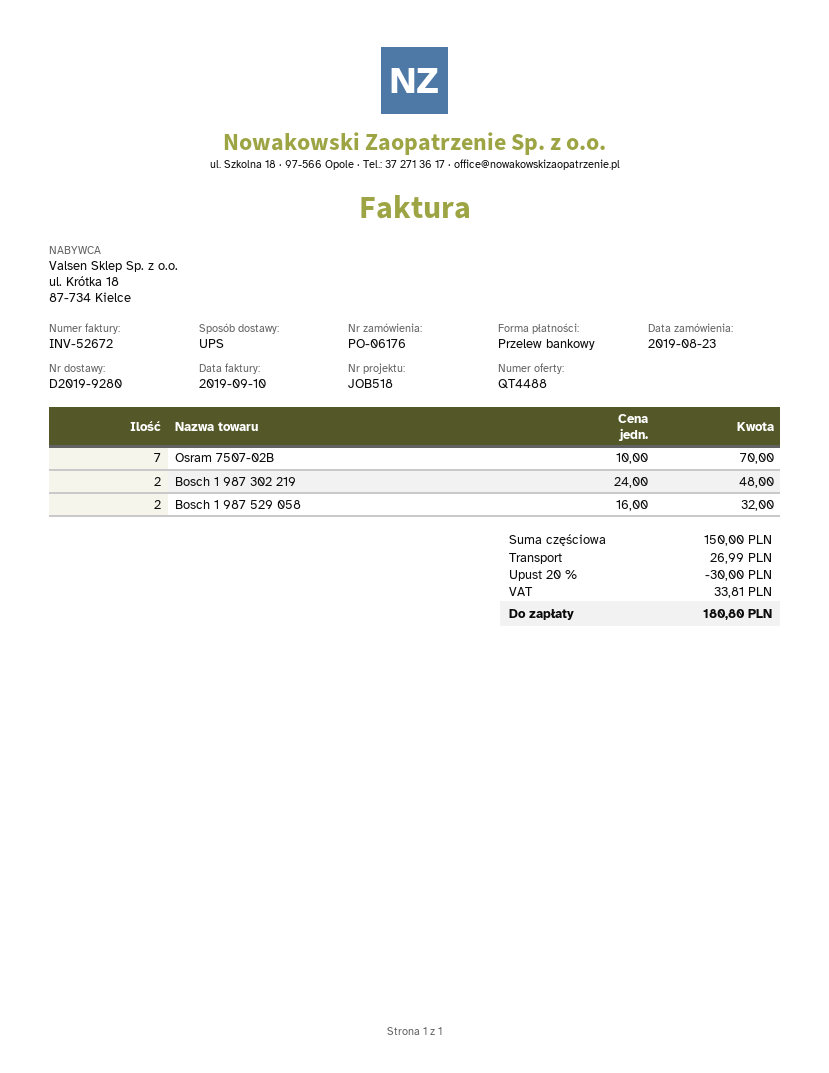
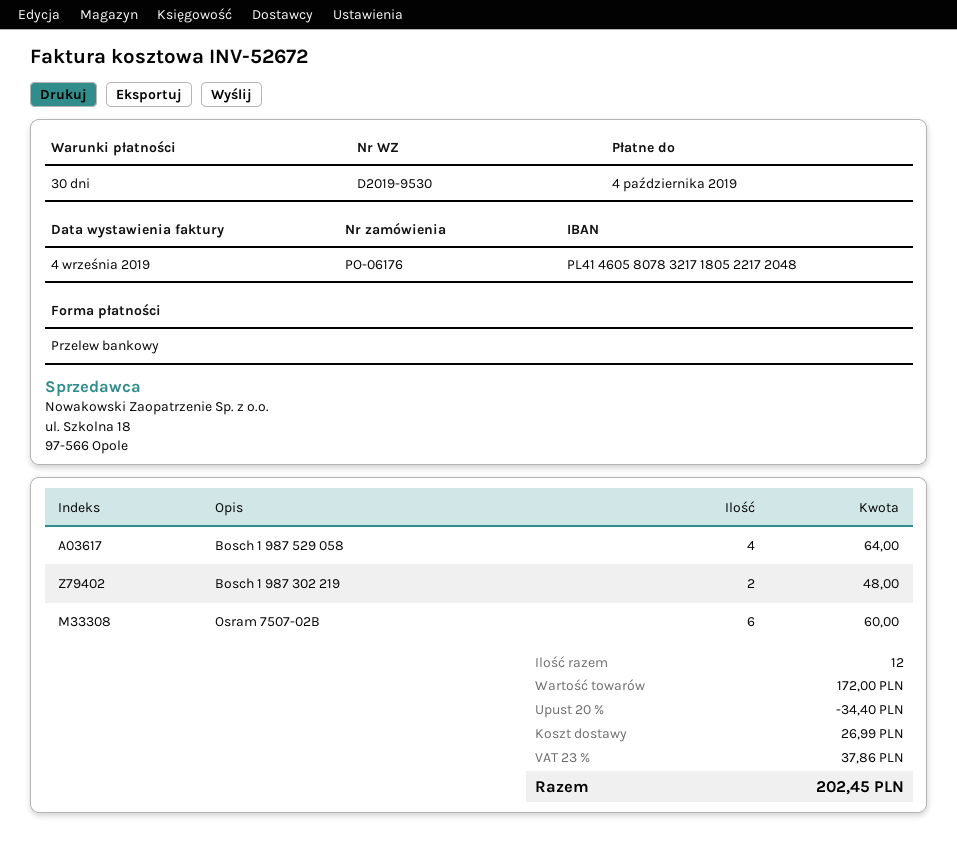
delivery note number: D2019-9280 -> D2019-9530
invoice date: 2019-09-10 -> 2019-09-04
Osram 7507-02B: 7 for 70.00 -> 6 for 60.00
Bosch 1 987 529 058: 2 for 32.00 -> 4 for 64.00
subtotal: 150.00 -> 172.00
discount: 20% = 30.00 -> 20% = 34.40
tax: 33.81 -> 37.86
total: 180.80 -> 202.45

